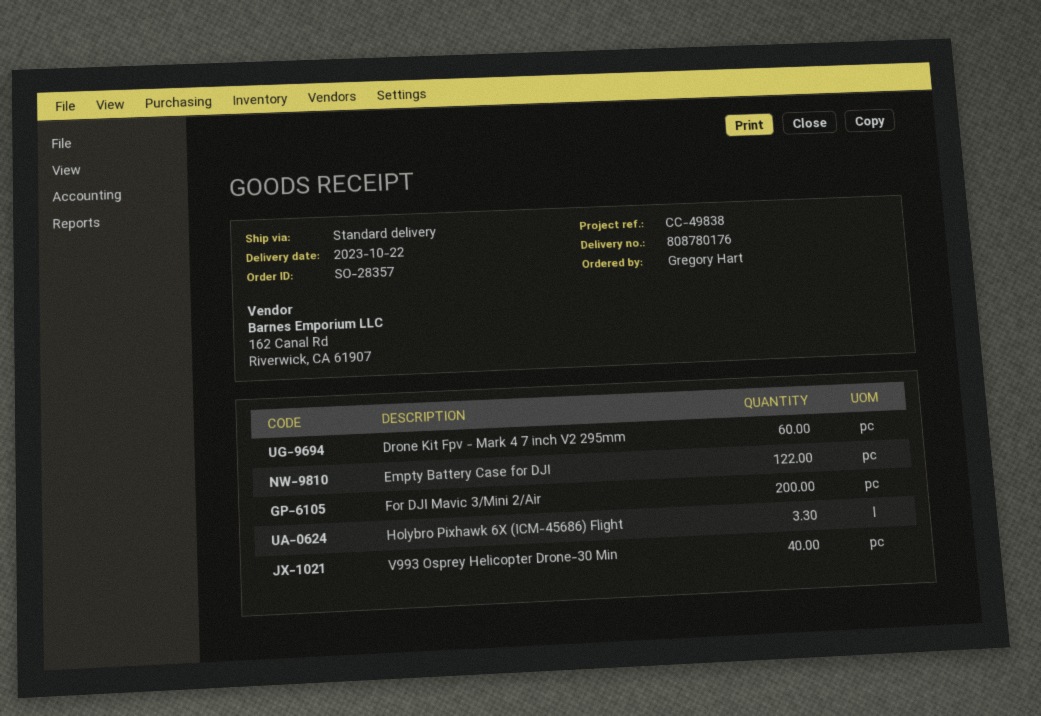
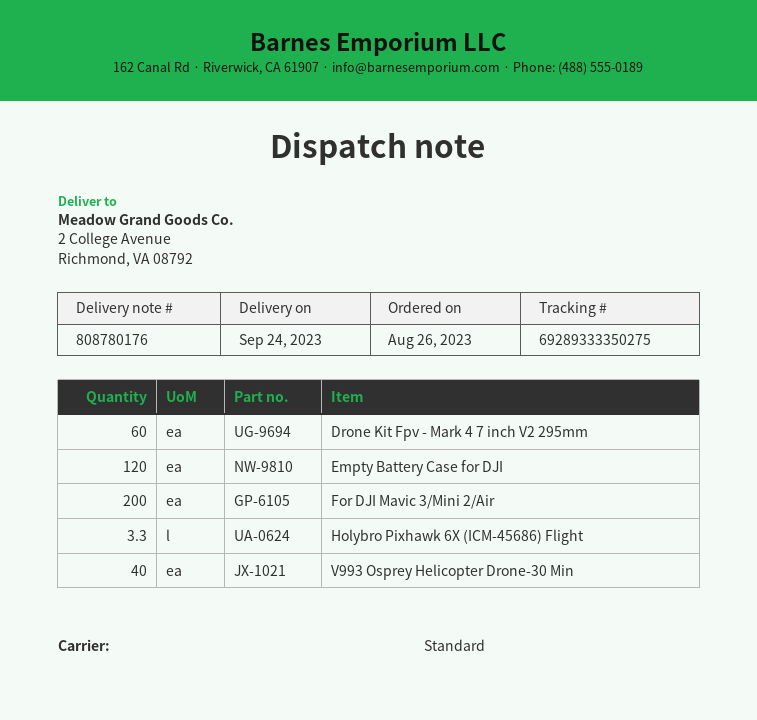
delivery date: 2023-10-22 -> 2023-09-24
Empty Battery Case for DJI: 122 -> 120

